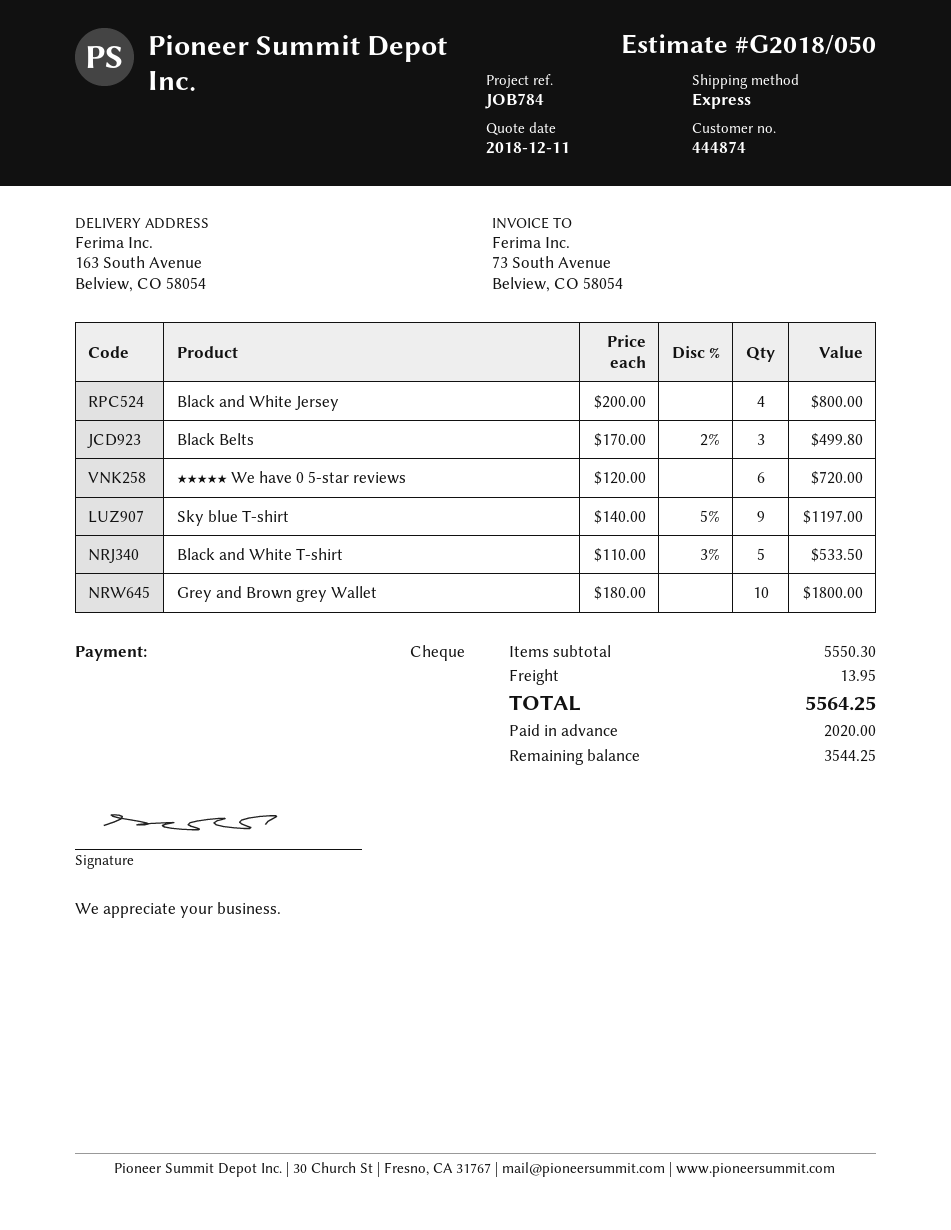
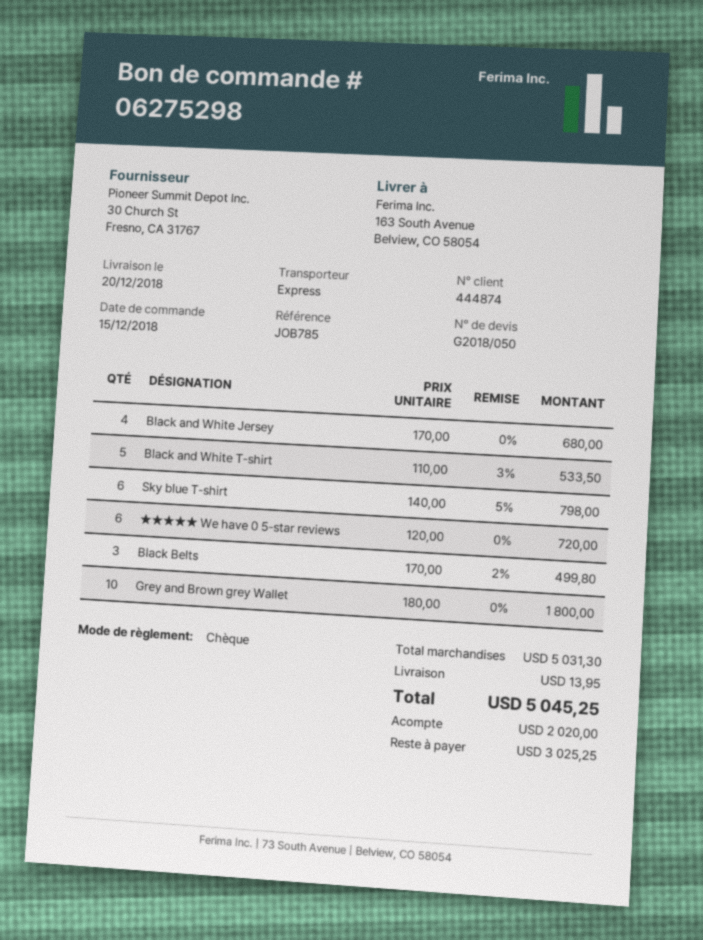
reference: JOB784 -> JOB785
Black and White Jersey: 4 x 200.00 = 800.00 -> 4 x 170.00 = 680.00
Sky blue T-shirt: 9 x 140.00 - 5% = 1197.00 -> 6 x 140.00 - 5% = 798.00
subtotal: 5550.30 -> 5031.30
total: 5564.25 -> 5045.25
balance: 3544.25 -> 3025.25

